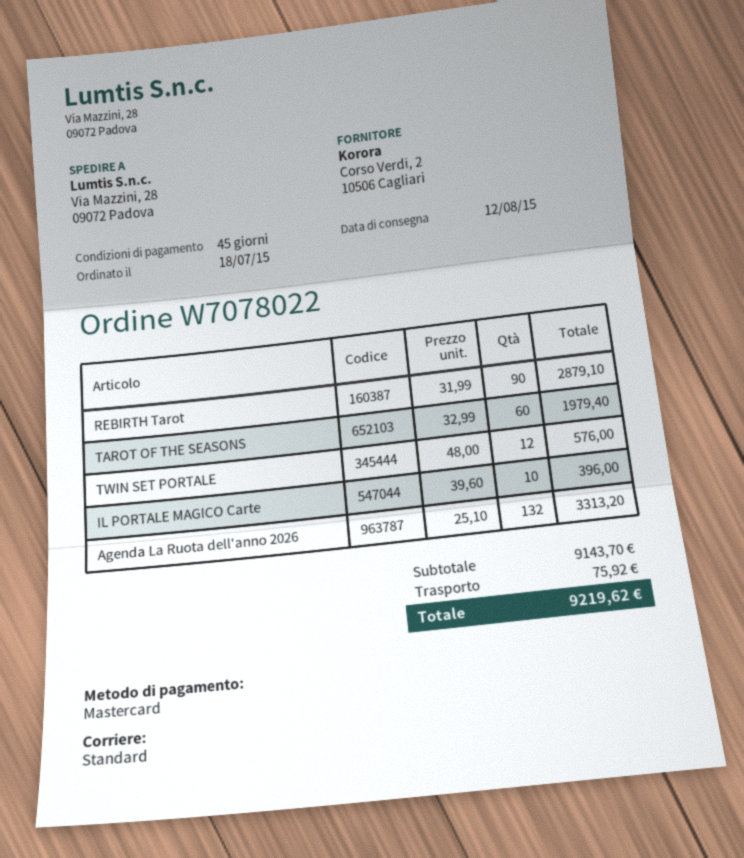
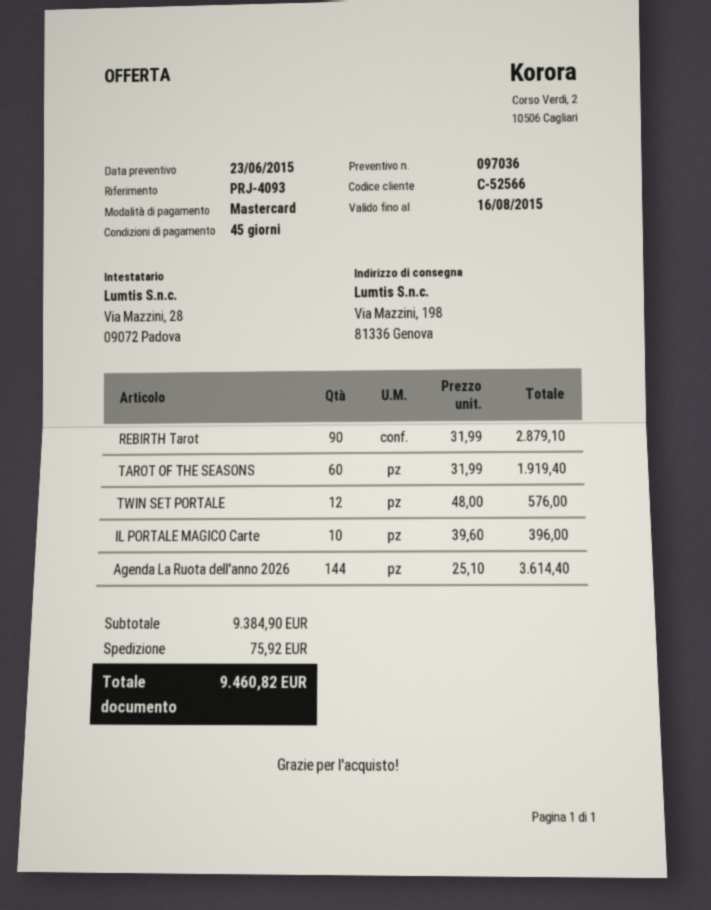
ship to: Via Mazzini, 28, 09072 Padova -> Via Mazzini, 198, 81336 Genova
TAROT OF THE SEASONS: 60 x 32.99 = 1979.40 -> 60 x 31.99 = 1919.40
Agenda La Ruota dell'anno 2026: 132 x 25.10 = 3313.20 -> 144 x 25.10 = 3614.40
subtotal: 9143.70 -> 9384.90
total: 9219.62 -> 9460.82

